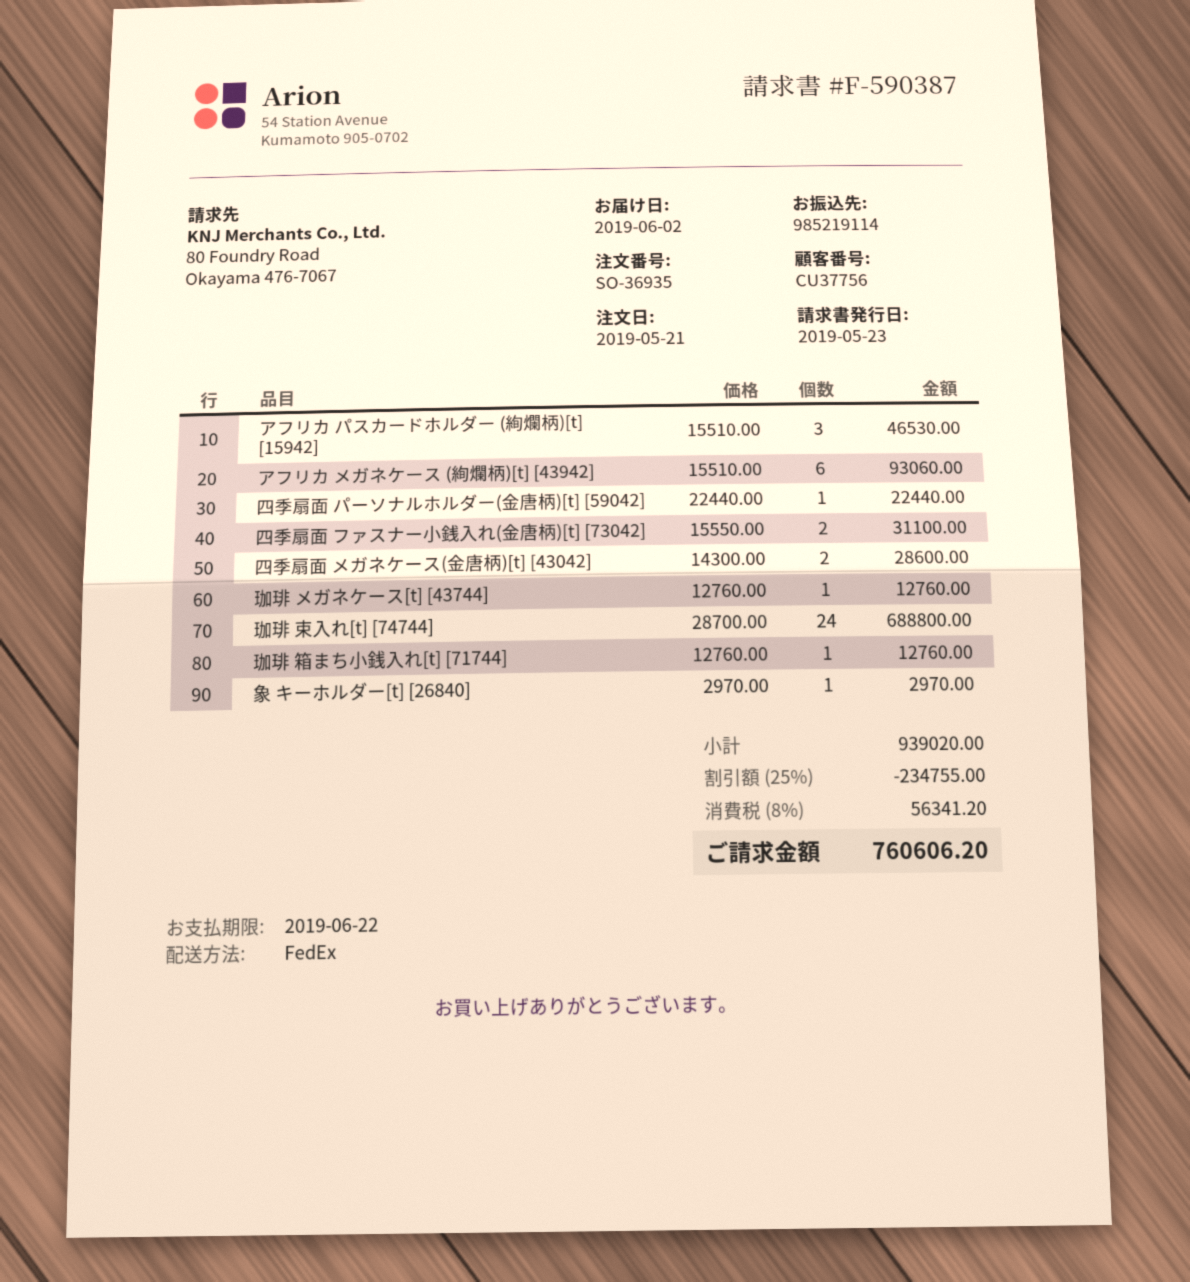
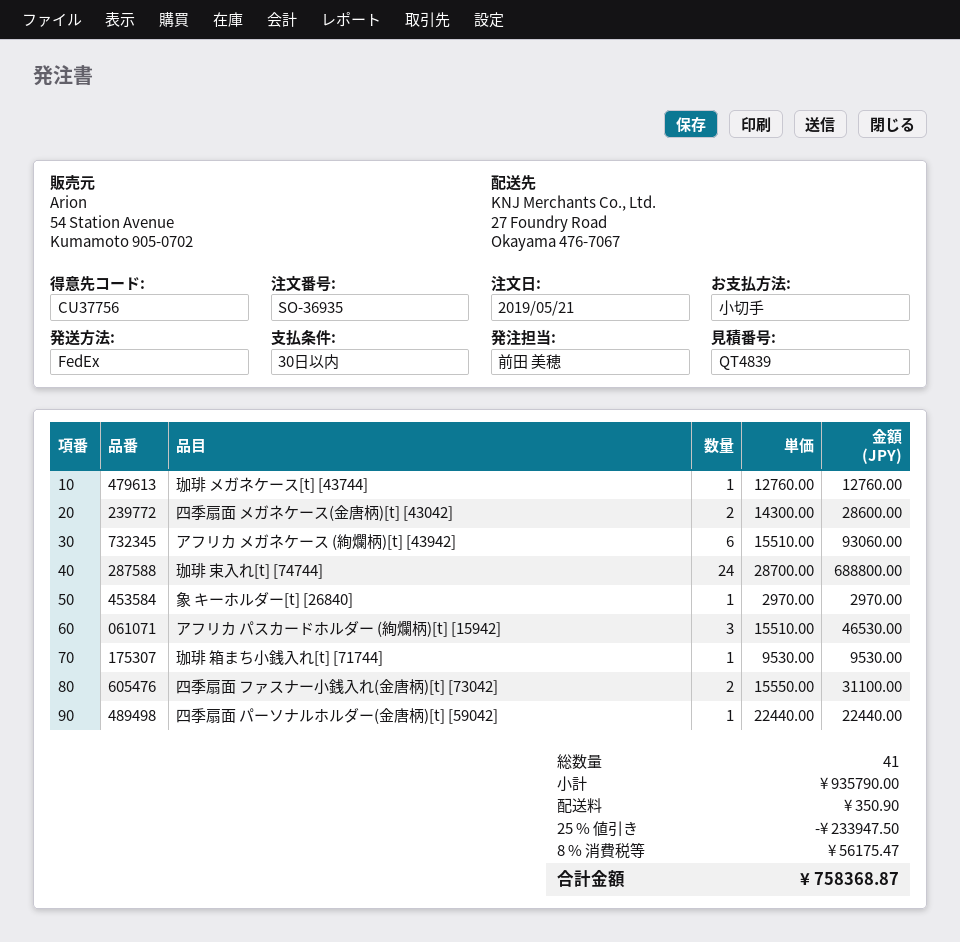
珈琲 箱まち小銭入れ[t] [71744]: 1 x 12760.00 = 12760.00 -> 1 x 9530.00 = 9530.00
subtotal: 939020.00 -> 935790.00
discount: 25% = 234755.00 -> 25% = 233947.50
shipping: none -> 350.90
tax: 8% = 56341.20 -> 8% = 56175.47
total: 760606.20 -> 758368.87

